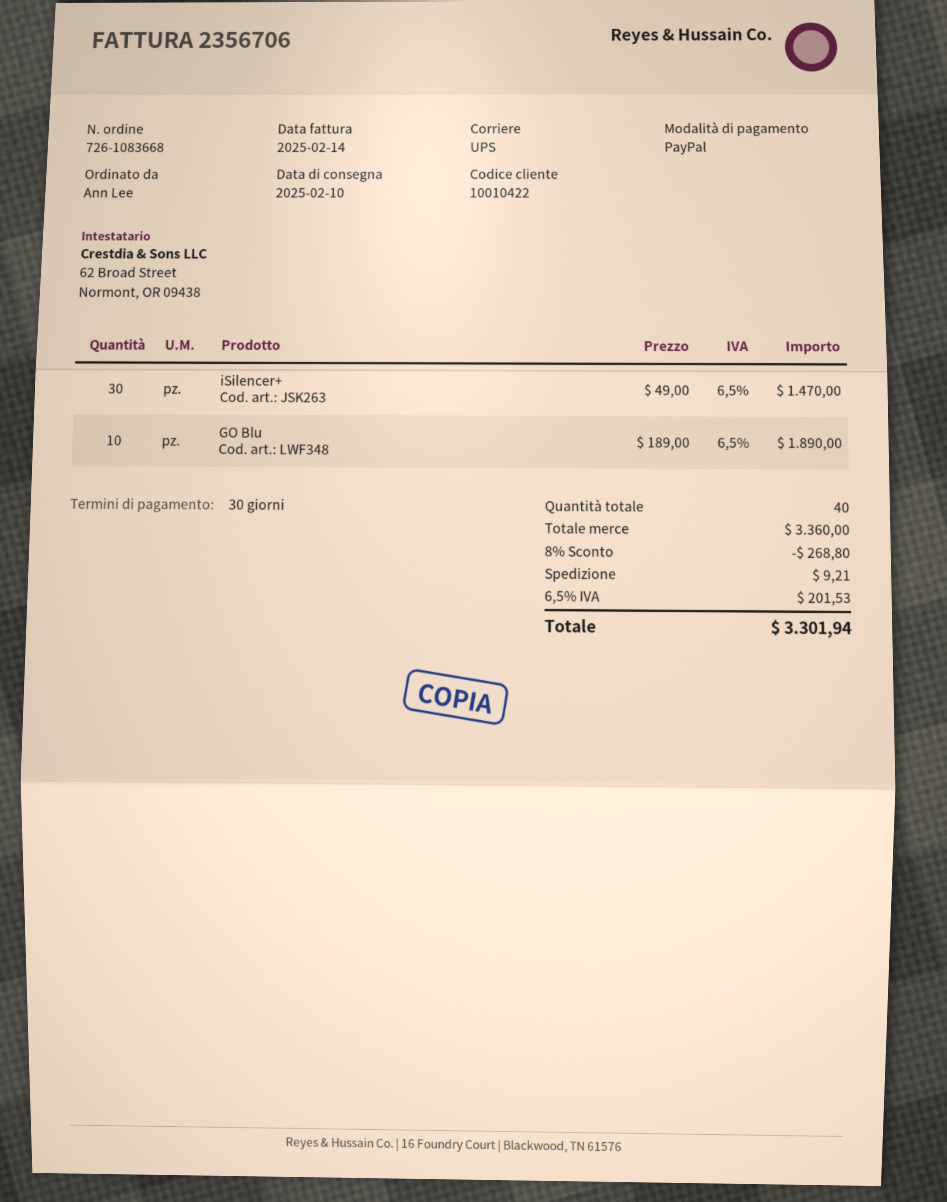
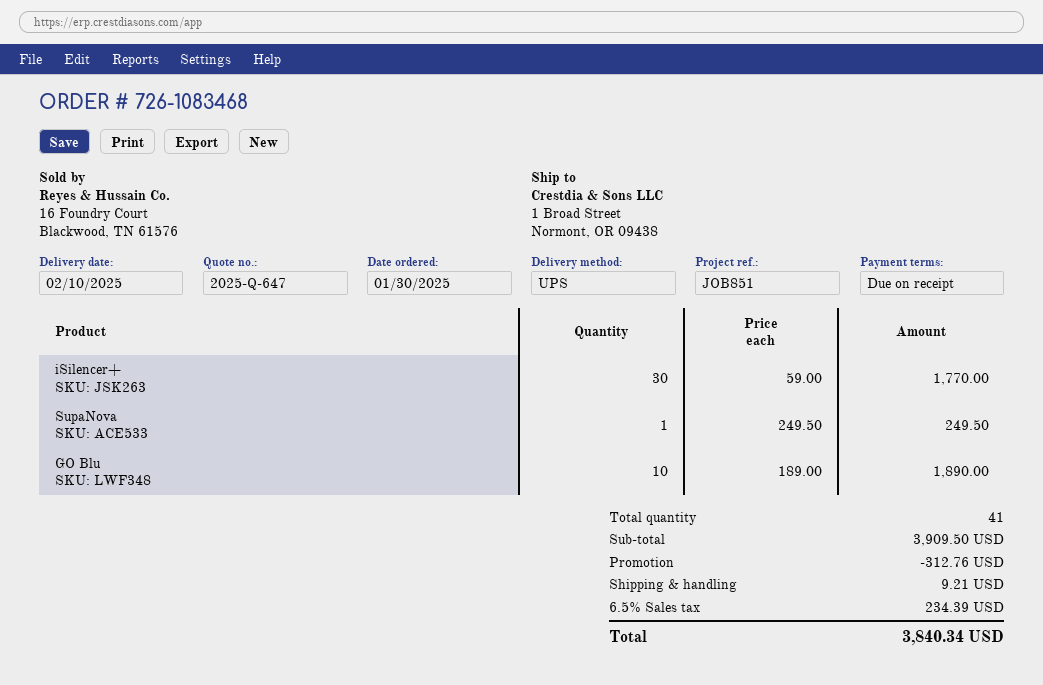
order number: 726-1083668 -> 726-1083468
payment terms: 30 days -> on receipt
iSilencer+: 30 x 49.00 = 1470.00 -> 30 x 59.00 = 1770.00
SupaNova: none -> 1 x 249.50 = 249.50
total quantity: 40 -> 41
subtotal: 3360.00 -> 3909.50
discount: 268.80 -> 312.76
tax: 6.5% = 201.53 -> 6.5% = 234.39
total: 3301.94 -> 3840.34

